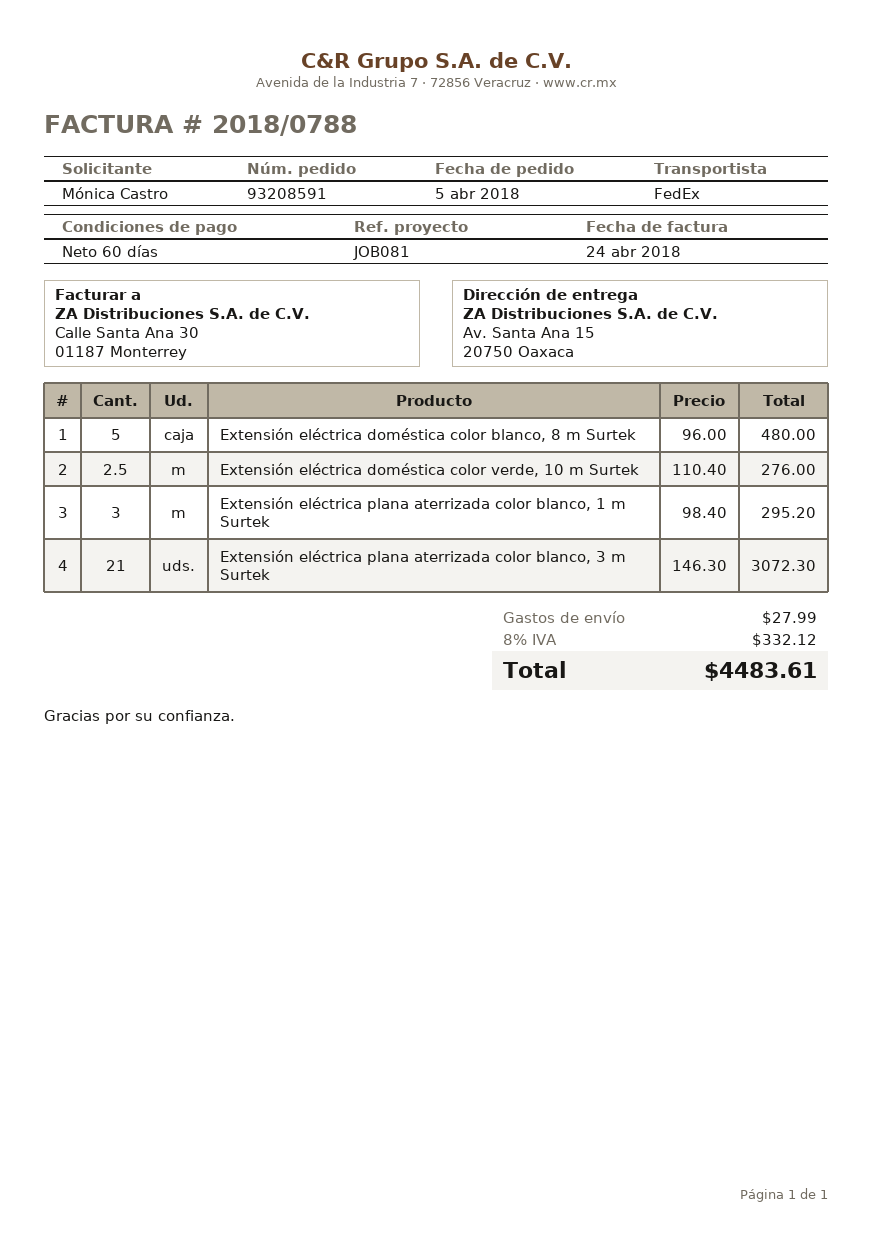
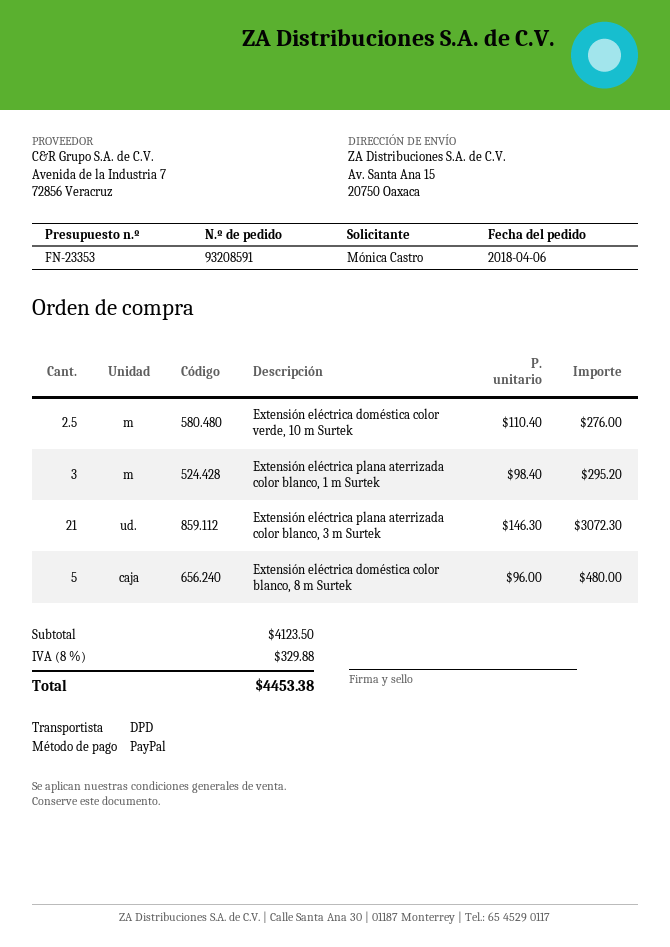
order date: 2018-04-05 -> 2018-04-06
shipping method: FedEx -> DPD
shipping: 27.99 -> none
tax: 8% = 332.12 -> 8% = 329.88
total: 4483.61 -> 4453.38

